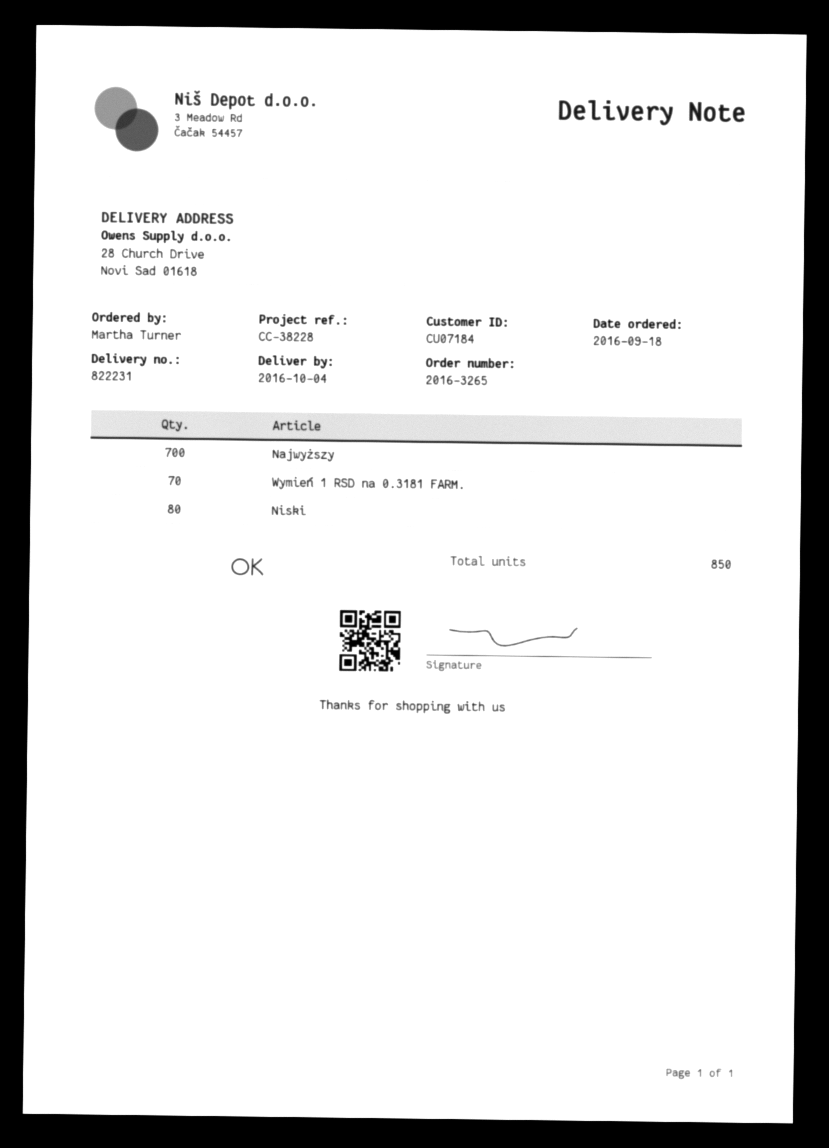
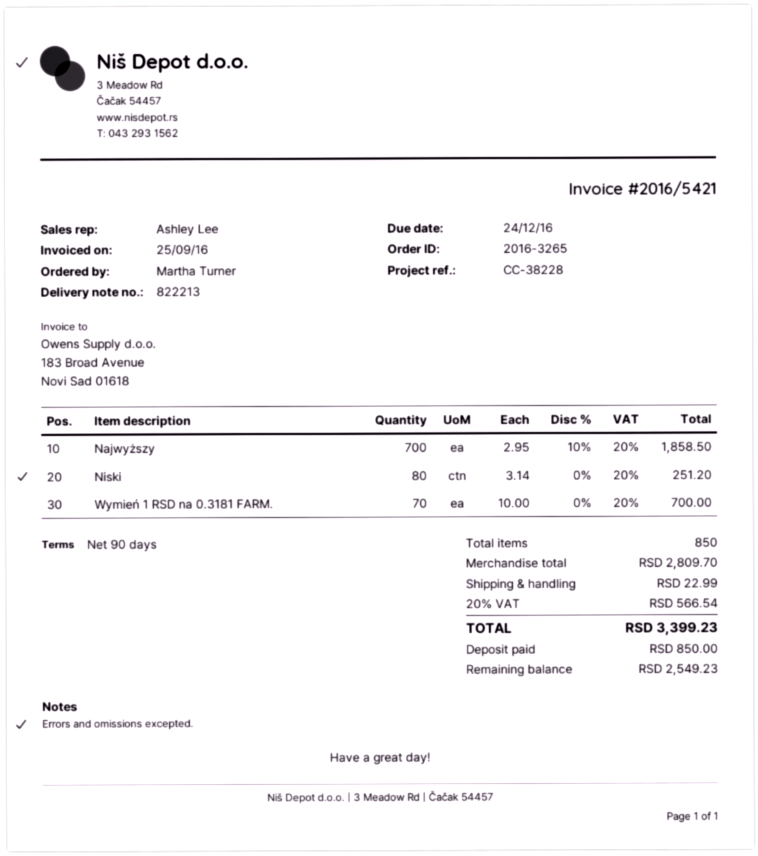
delivery note number: 822231 -> 822213

